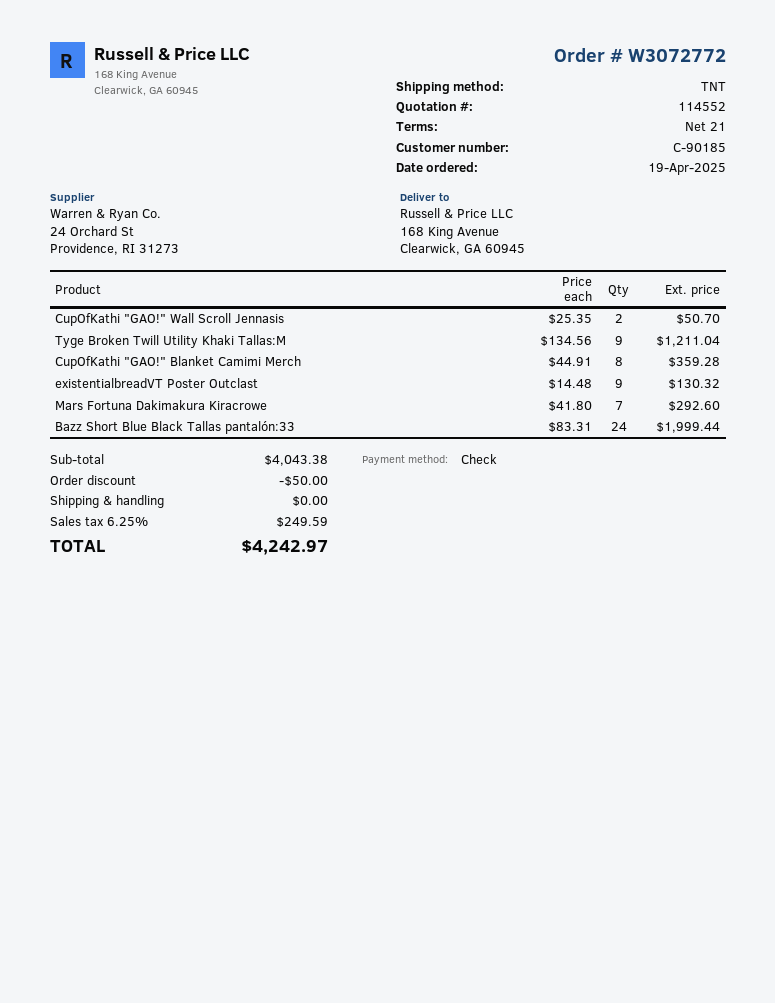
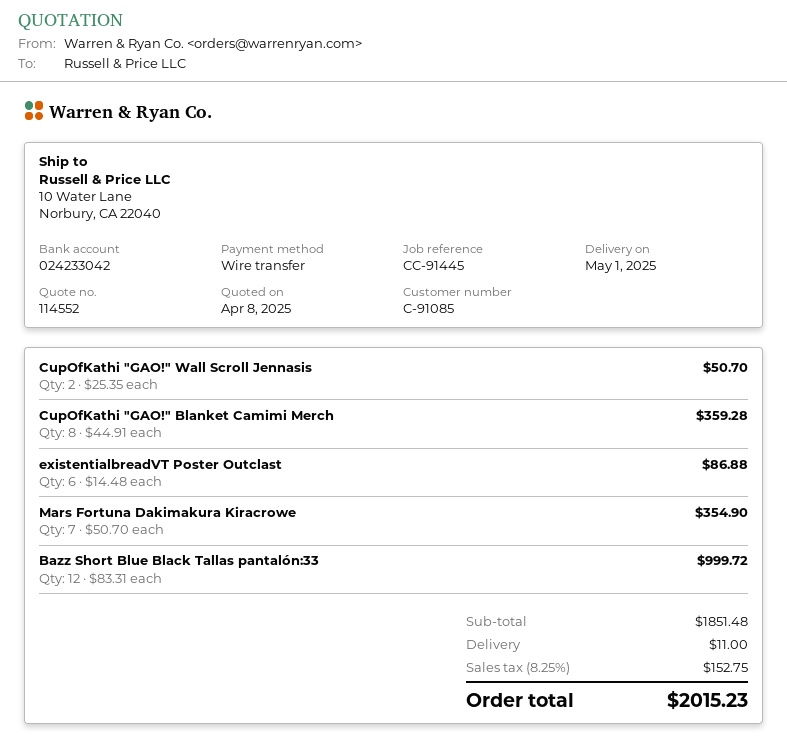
customer number: C-90185 -> C-91085
payment method: cheque -> bank transfer
ship to: 168 King Avenue, Clearwick, GA 60945 -> 10 Water Lane, Norbury, CA 22040
Tyge Broken Twill Utility Khaki Tallas:M: 9 x 134.56 = 1211.04 -> none
existentialbreadVT Poster Outclast: 9 x 14.48 = 130.32 -> 6 x 14.48 = 86.88
Mars Fortuna Dakimakura Kiracrowe: 7 x 41.80 = 292.60 -> 7 x 50.70 = 354.90
Bazz Short Blue Black Tallas pantalón:33: 24 x 83.31 = 1999.44 -> 12 x 83.31 = 999.72
subtotal: 4043.38 -> 1851.48
discount: 50.00 -> none
shipping: 0.00 -> 11.00
tax: 6.25% = 249.59 -> 8.25% = 152.75
total: 4242.97 -> 2015.23

